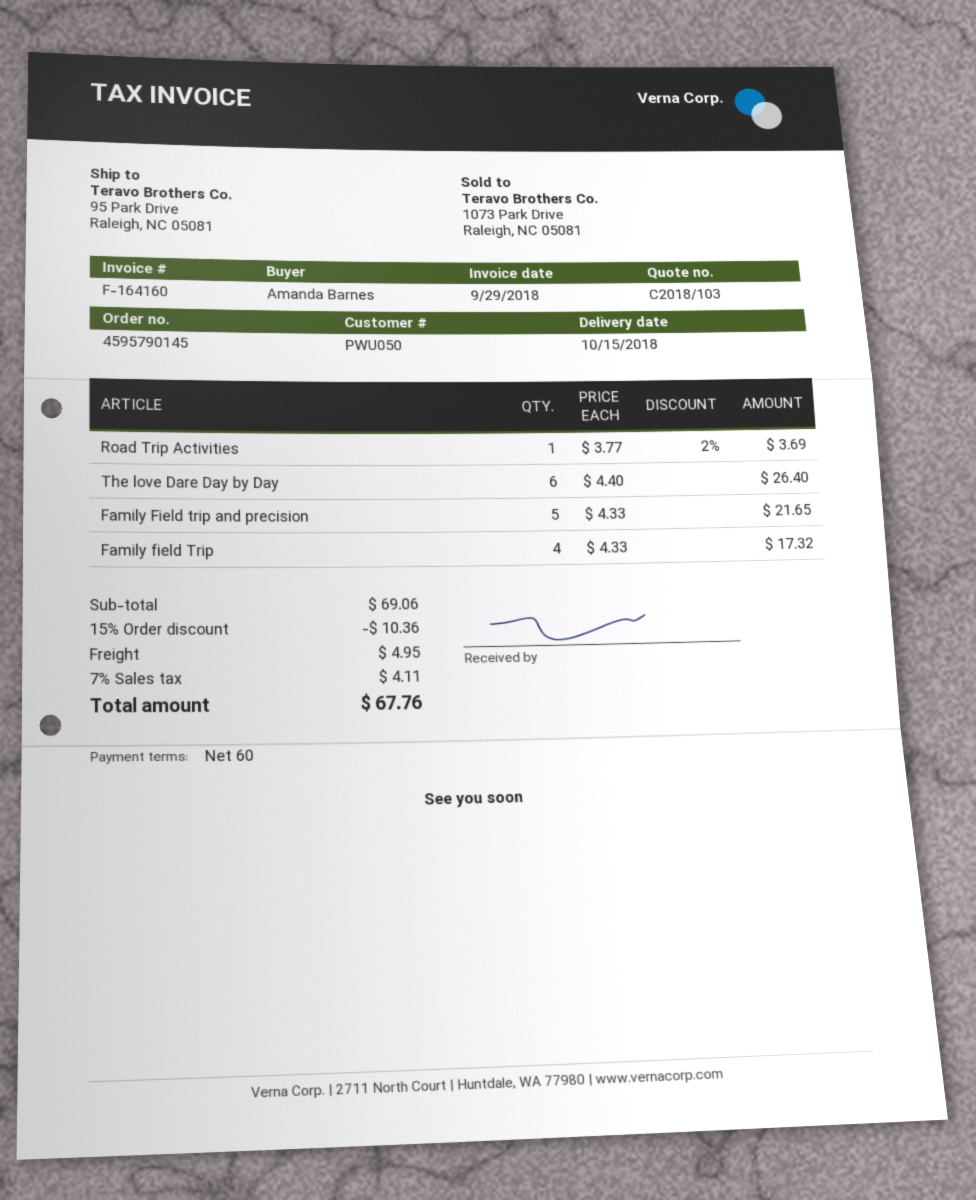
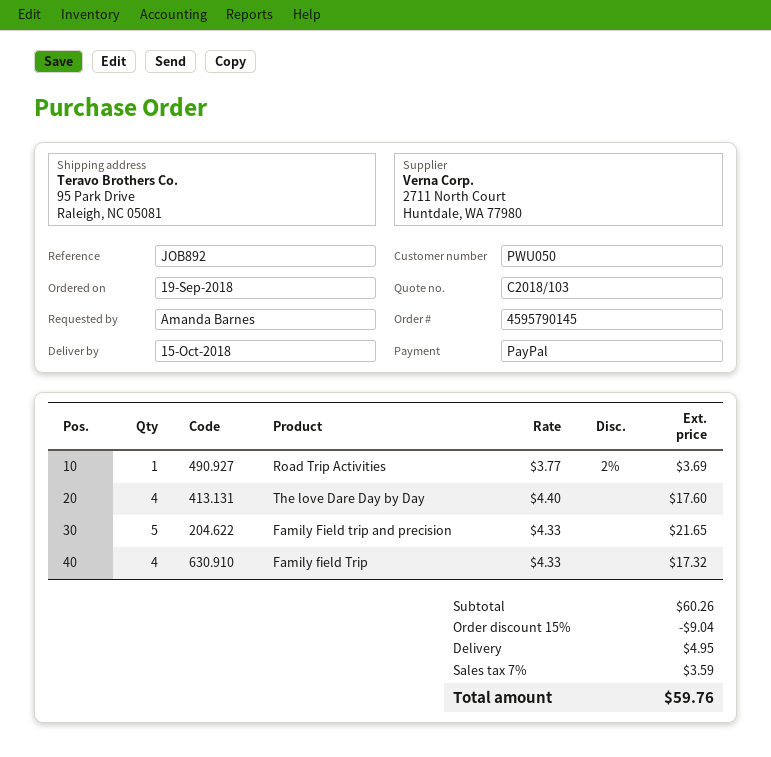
The love Dare Day by Day: 6 x 4.40 = 26.40 -> 4 x 4.40 = 17.60
subtotal: 69.06 -> 60.26
discount: 15% = 10.36 -> 15% = 9.04
tax: 7% = 4.11 -> 7% = 3.59
total: 67.76 -> 59.76

